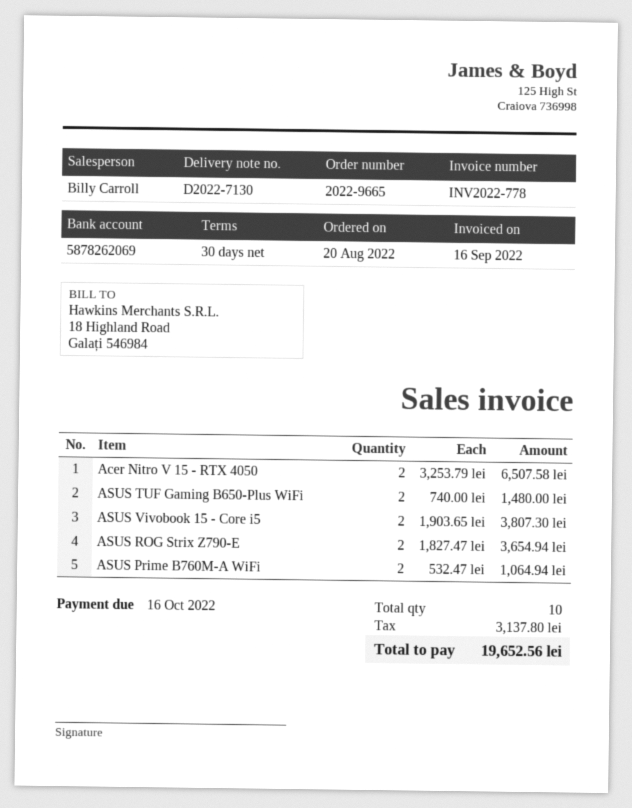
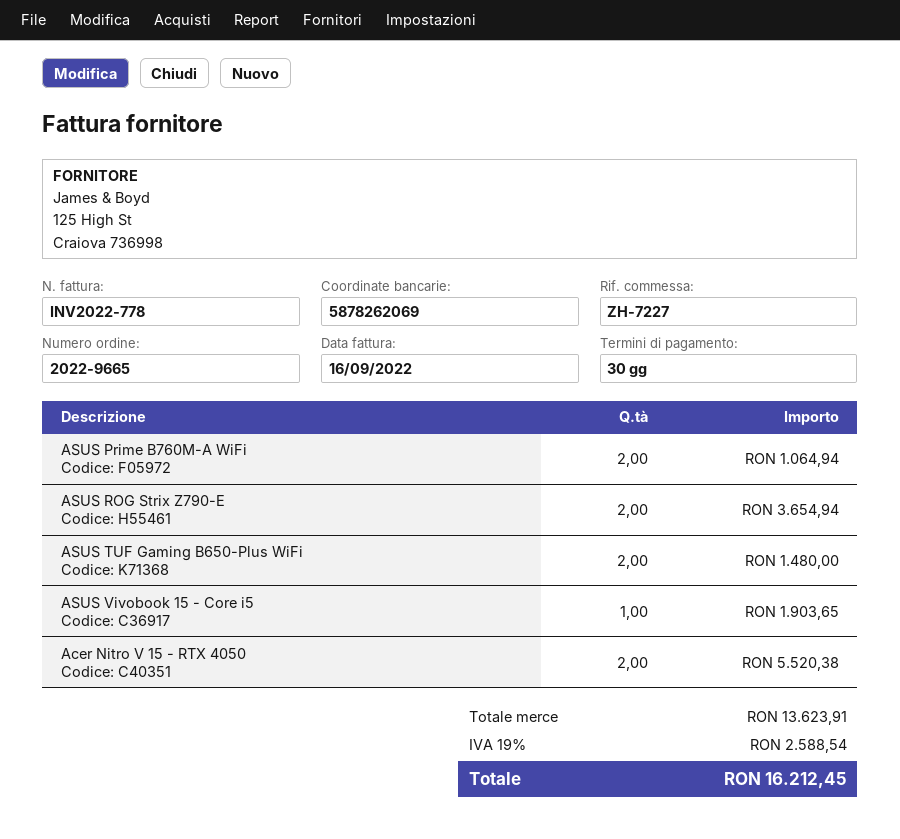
Acer Nitro V 15 - RTX 4050: 2 for 6507.58 -> 2 for 5520.38
ASUS Vivobook 15 - Core i5: 2 for 3807.30 -> 1 for 1903.65
tax: 3137.80 -> 2588.54
total: 19652.56 -> 16212.45

